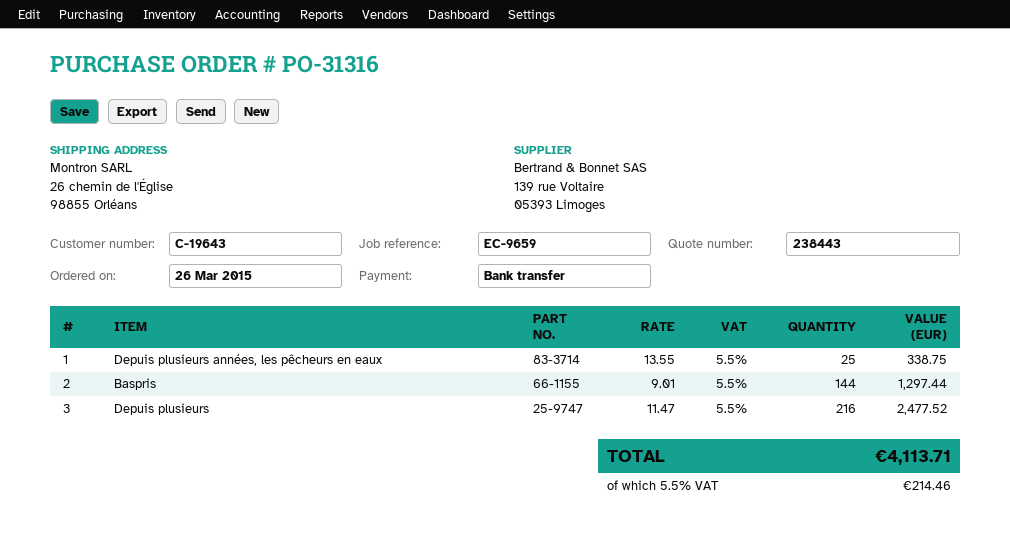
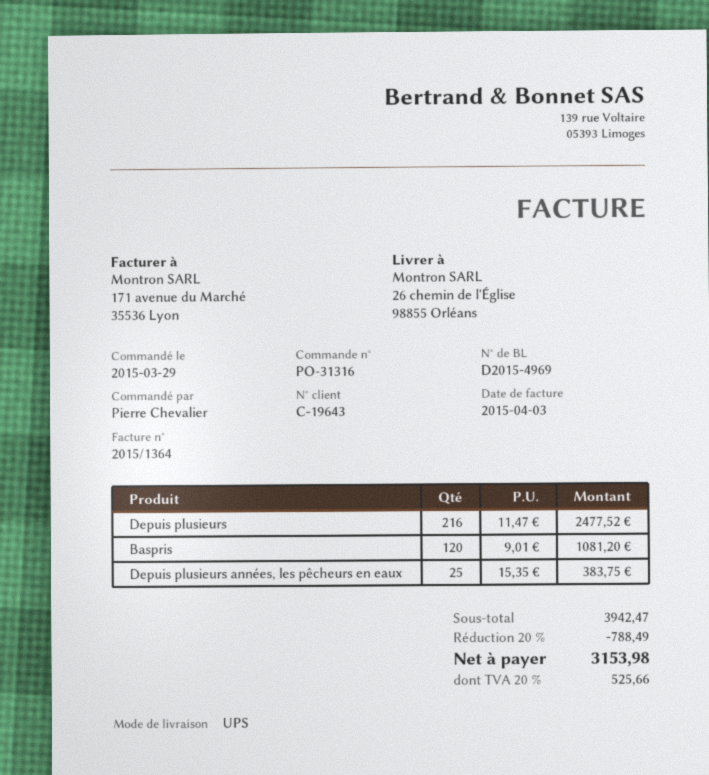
order date: 2015-03-26 -> 2015-03-29
Depuis plusieurs années, les pêcheurs en eaux: 25 x 13.55 = 338.75 -> 25 x 15.35 = 383.75
Baspris: 144 x 9.01 = 1297.44 -> 120 x 9.01 = 1081.20
discount: none -> 20% = 788.49
tax: 5.5% = 214.46 -> 20% = 525.66
total: 4113.71 -> 3153.98

